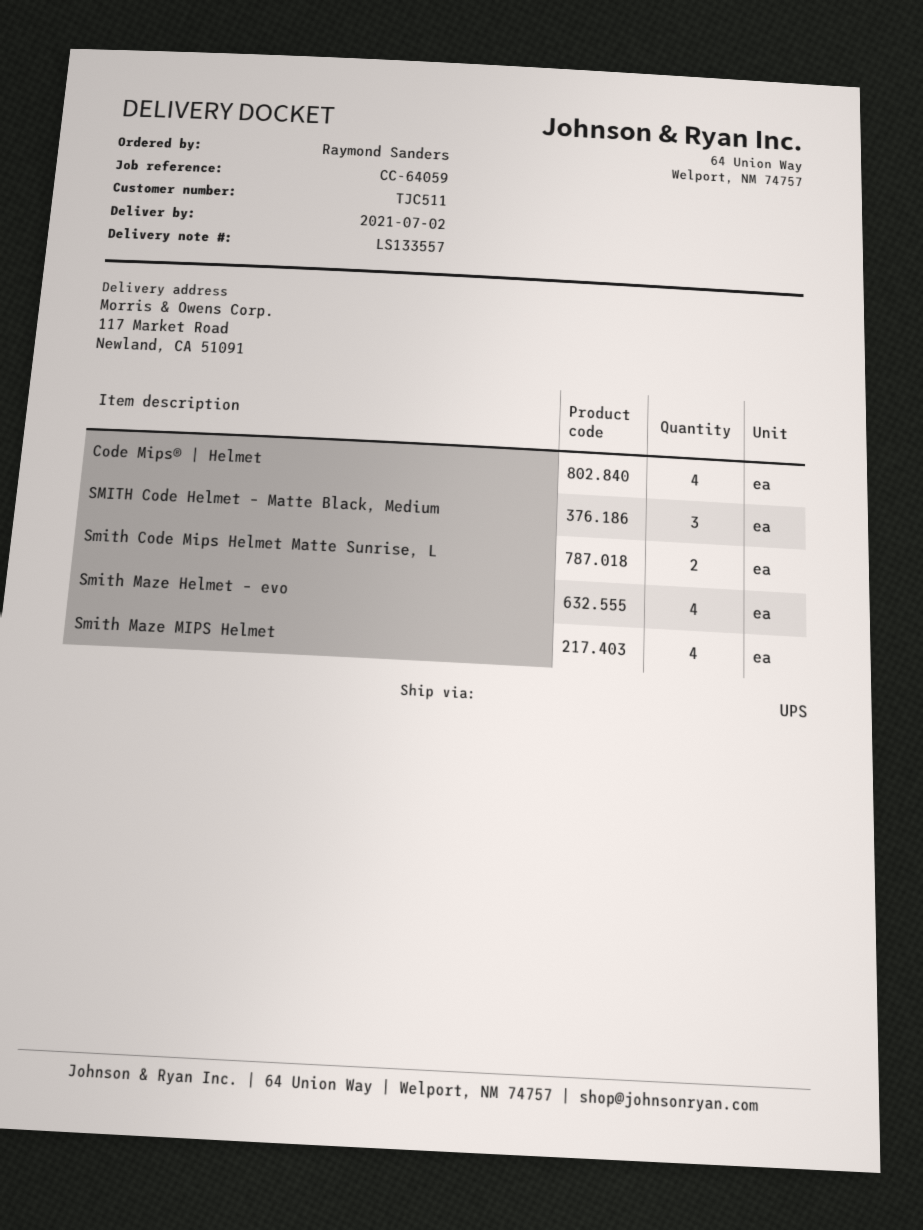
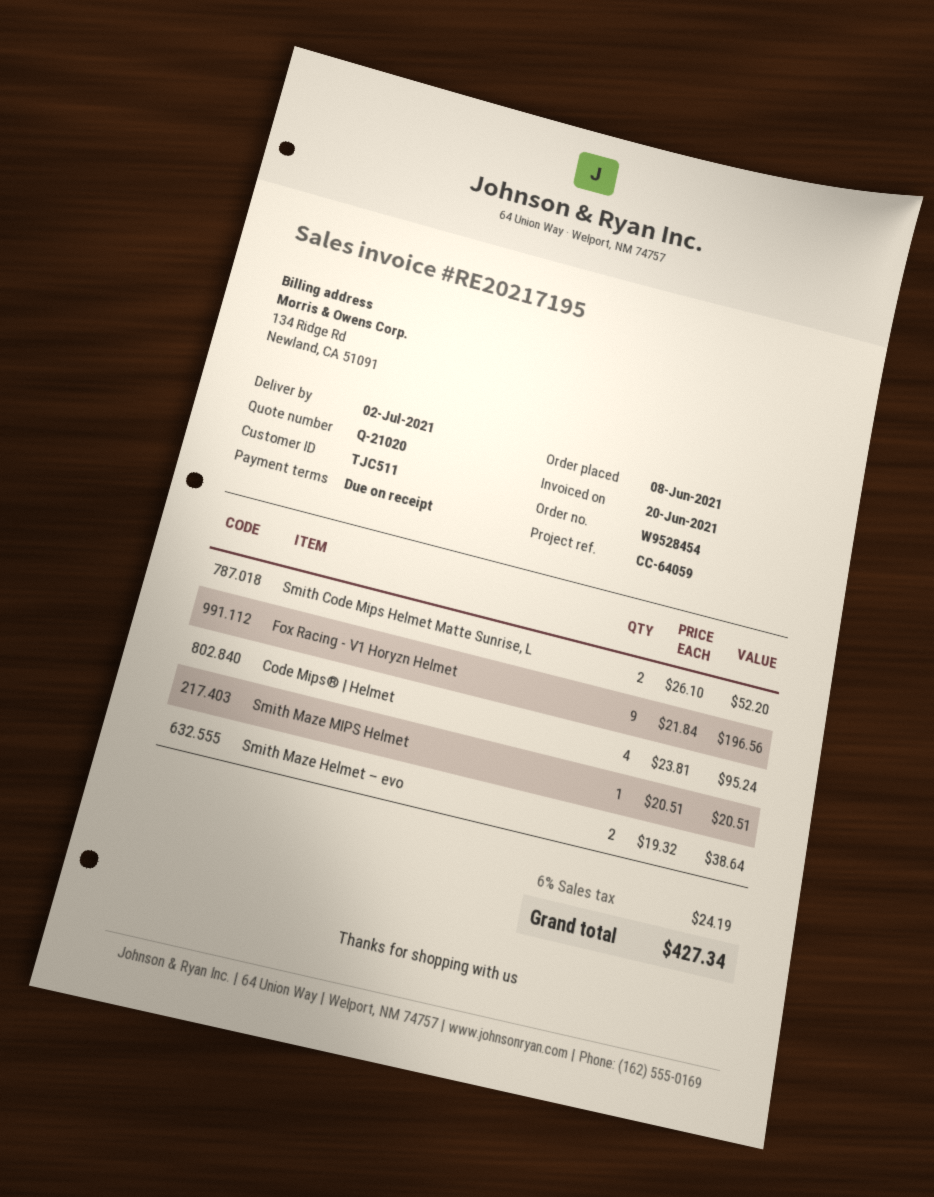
SMITH Code Helmet – Matte Black, Medium: 3 -> none
Smith Maze Helmet – evo: 4 -> 2
Smith Maze MIPS Helmet: 4 -> 1
Fox Racing - V1 Horyzn Helmet: none -> 9

